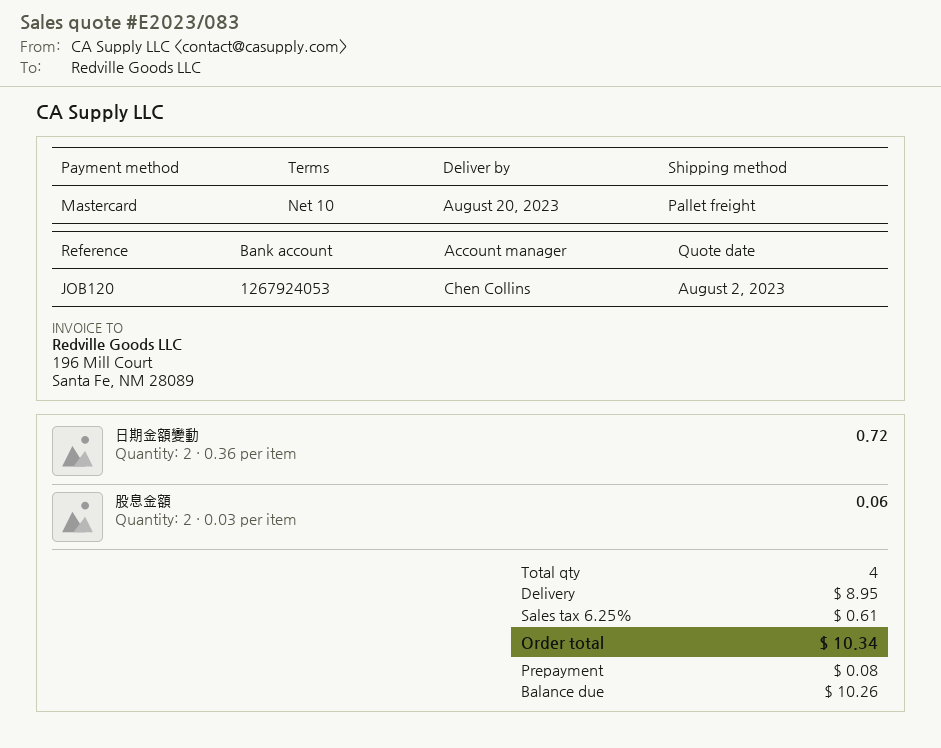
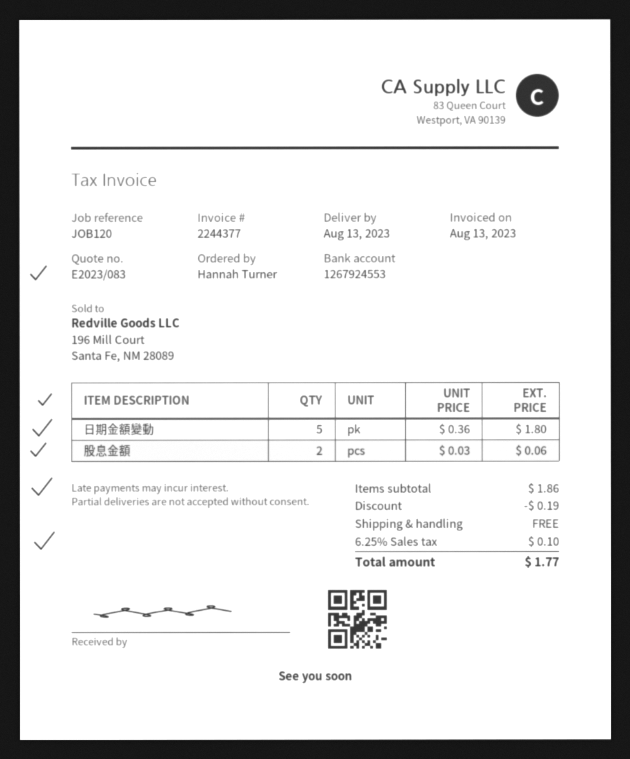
delivery date: 2023-08-20 -> 2023-08-13
bank account: 1267924053 -> 1267924553
日期金額變動: 2 x 0.36 = 0.72 -> 5 x 0.36 = 1.80
discount: none -> 0.19
shipping: 8.95 -> 0.00
tax: 6.25% = 0.61 -> 6.25% = 0.10
total: 10.34 -> 1.77

